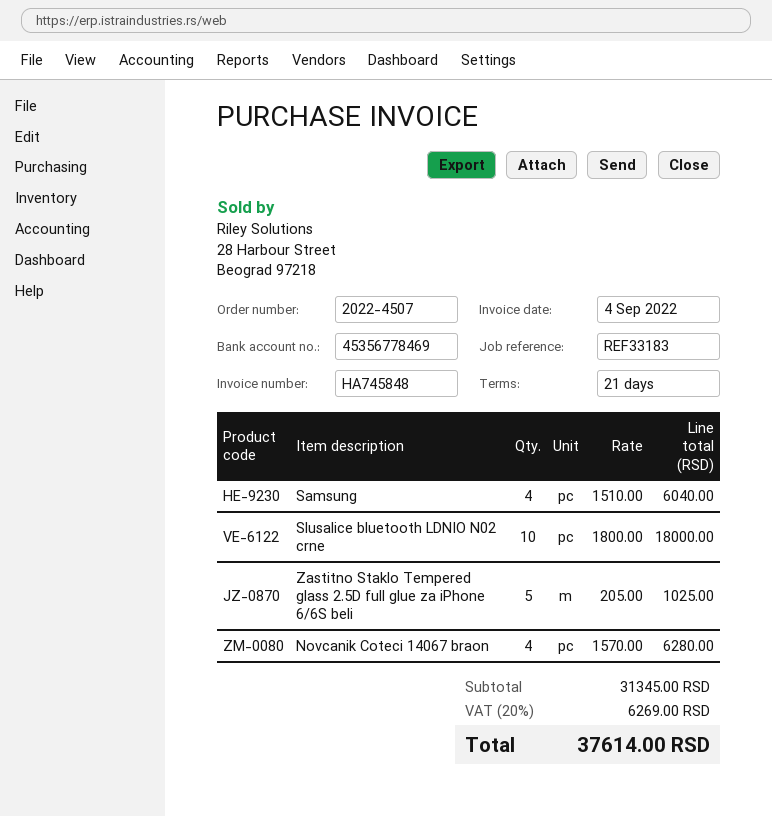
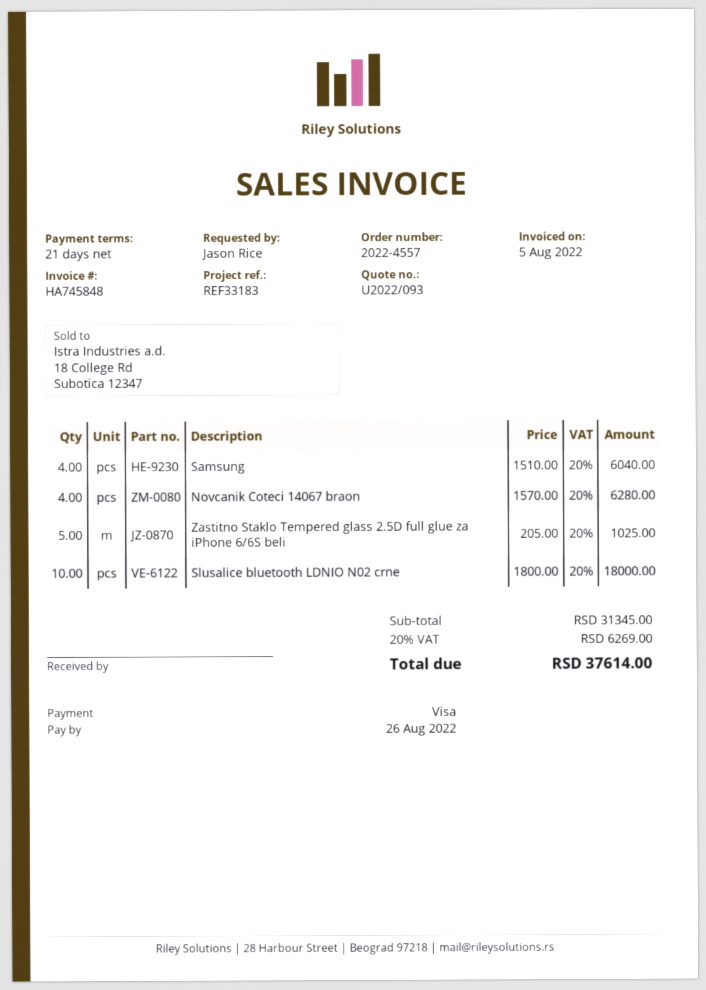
order number: 2022-4507 -> 2022-4557
invoice date: 2022-09-04 -> 2022-08-05

